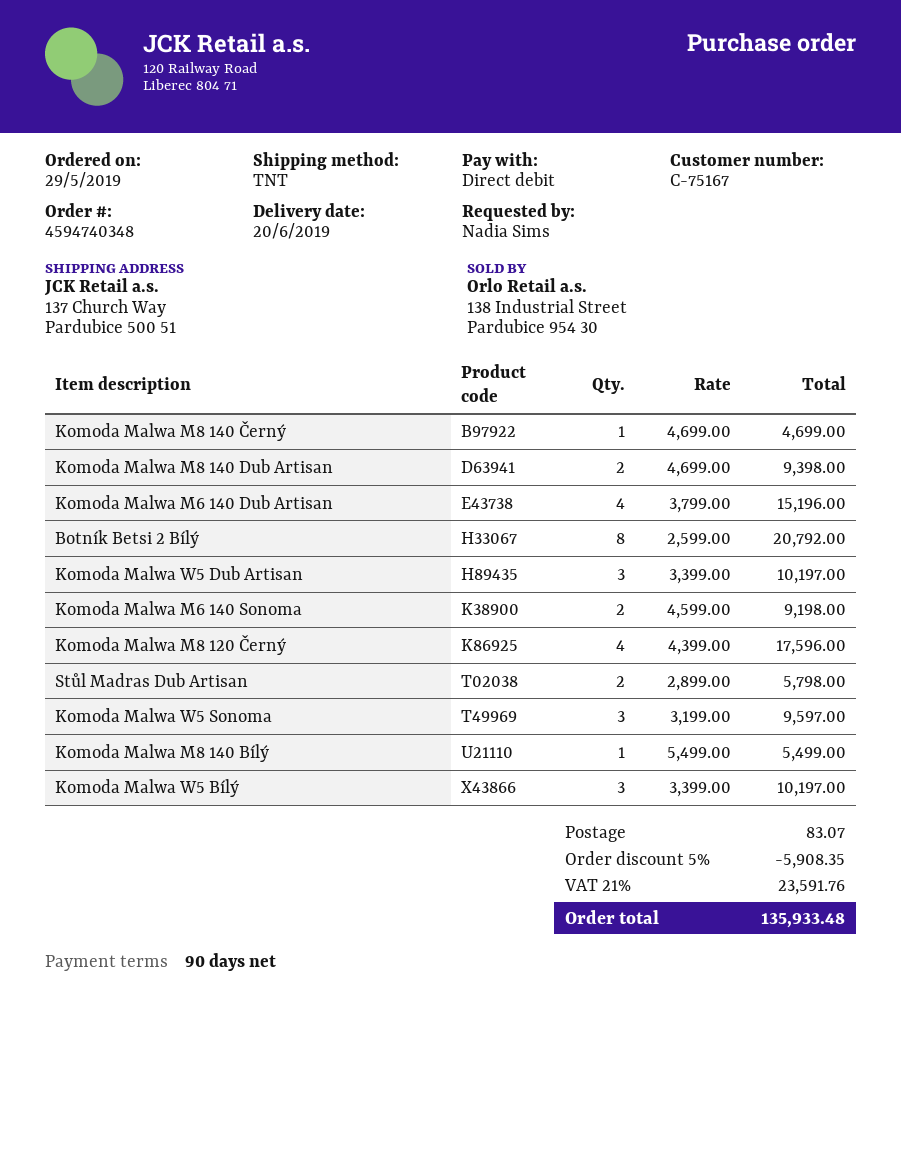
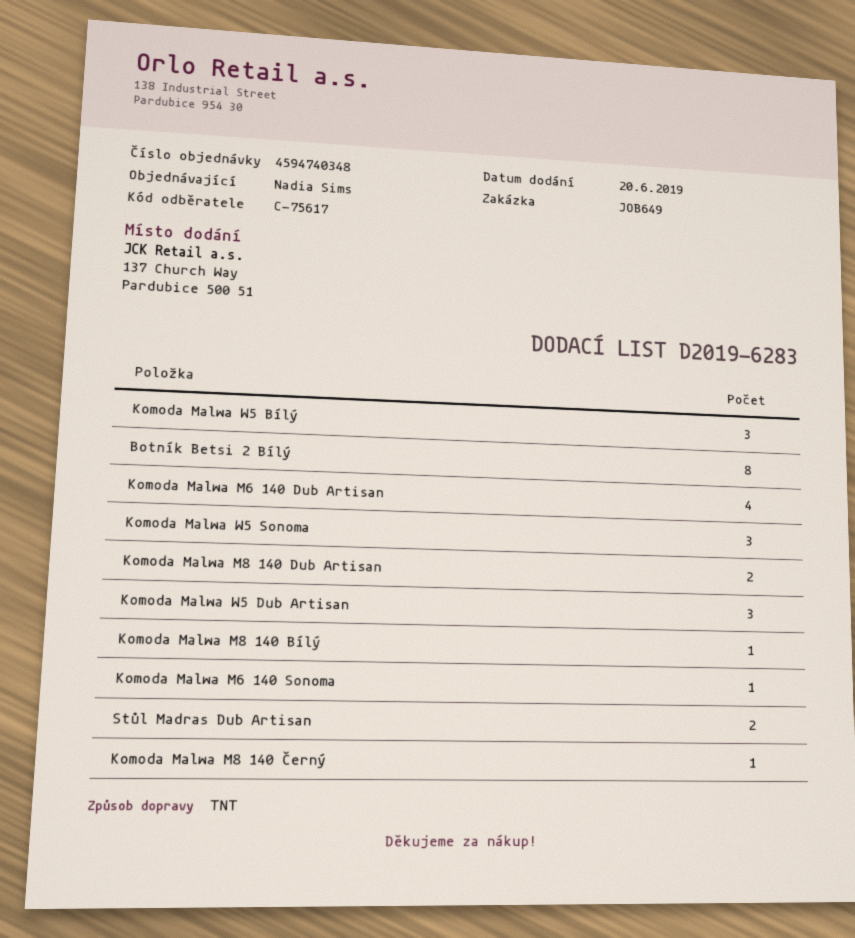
customer number: C-75167 -> C-75617
Komoda Malwa M6 140 Sonoma: 2 -> 1
Komoda Malwa M8 120 Černý: 4 -> none

